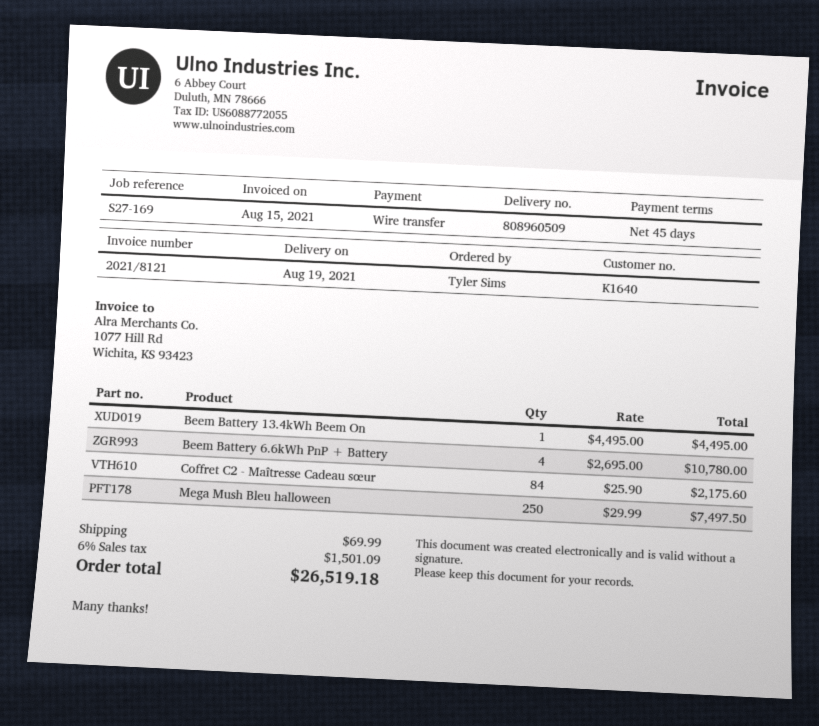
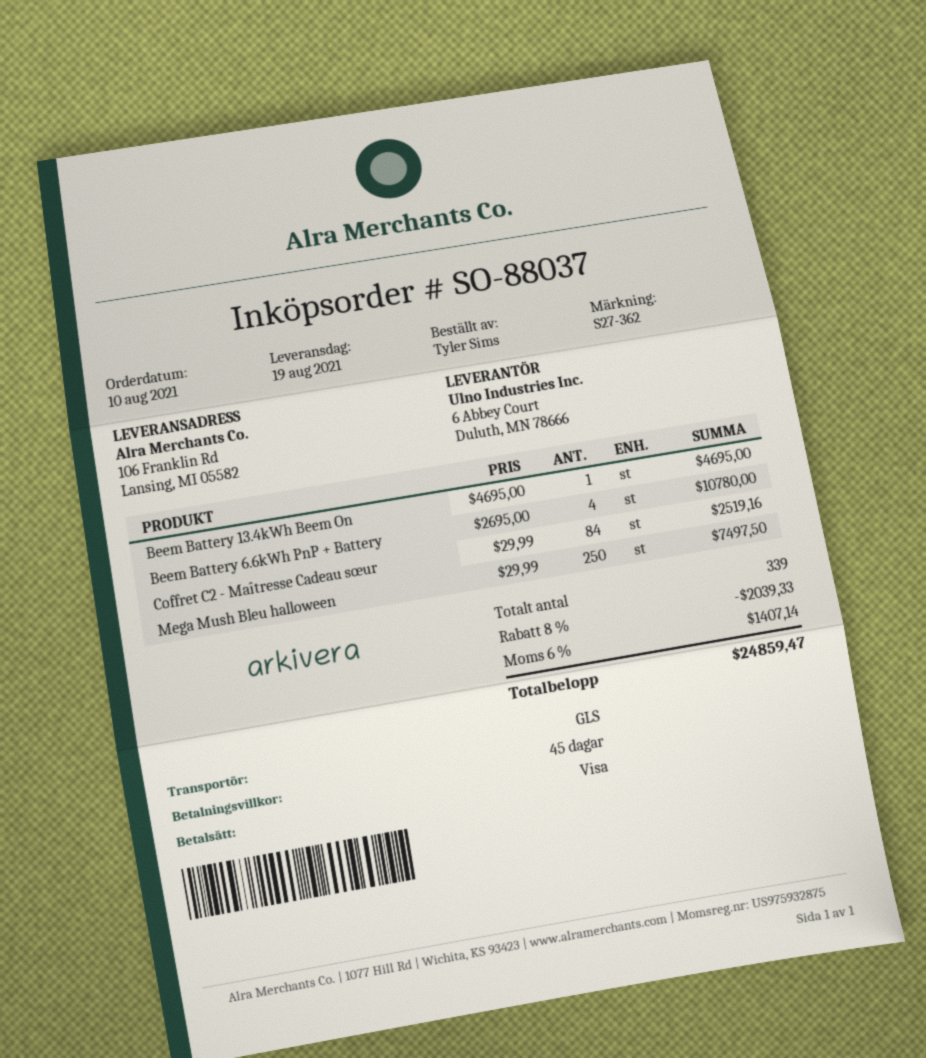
reference: S27-169 -> S27-362
payment method: bank transfer -> Visa
Beem Battery 13.4kWh Beem On: 1 x 4495.00 = 4495.00 -> 1 x 4695.00 = 4695.00
Coffret C2 - Maîtresse Cadeau sœur: 84 x 25.90 = 2175.60 -> 84 x 29.99 = 2519.16
discount: none -> 8% = 2039.33
shipping: 69.99 -> none
tax: 6% = 1501.09 -> 6% = 1407.14
total: 26519.18 -> 24859.47

